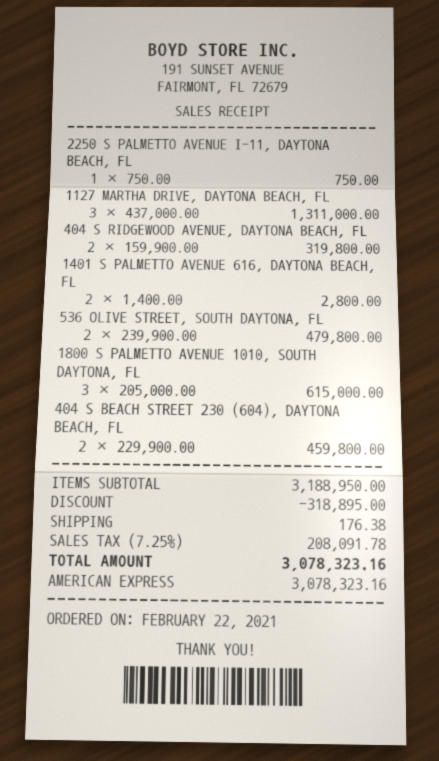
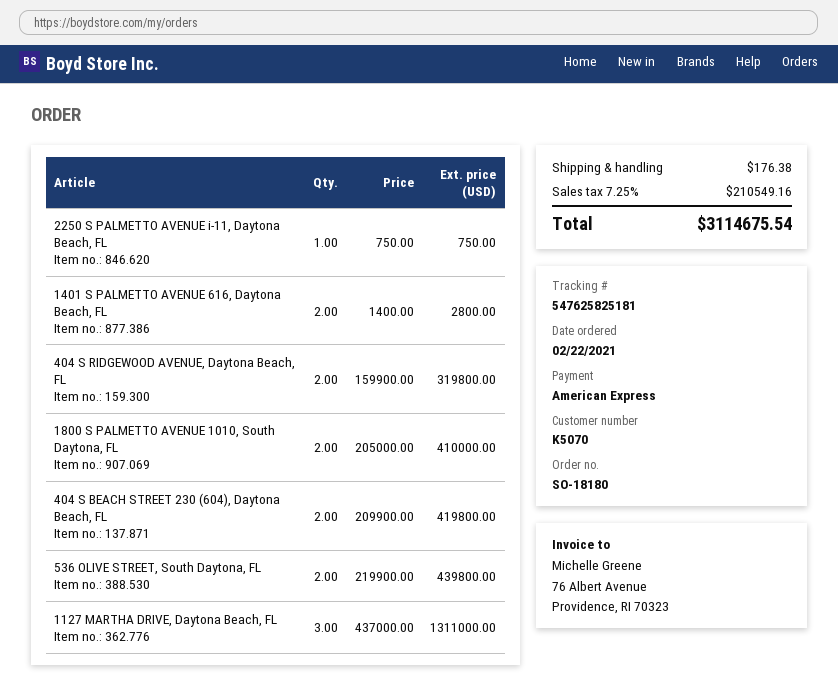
536 OLIVE STREET, SOUTH DAYTONA, FL: 2 x 239900.00 = 479800.00 -> 2 x 219900.00 = 439800.00
1800 S PALMETTO AVENUE 1010, SOUTH DAYTONA, FL: 3 x 205000.00 = 615000.00 -> 2 x 205000.00 = 410000.00
404 S BEACH STREET 230 (604), DAYTONA BEACH, FL: 2 x 229900.00 = 459800.00 -> 2 x 209900.00 = 419800.00
discount: 318895.00 -> none
tax: 7.25% = 208091.78 -> 7.25% = 210549.16
total: 3078323.16 -> 3114675.54

